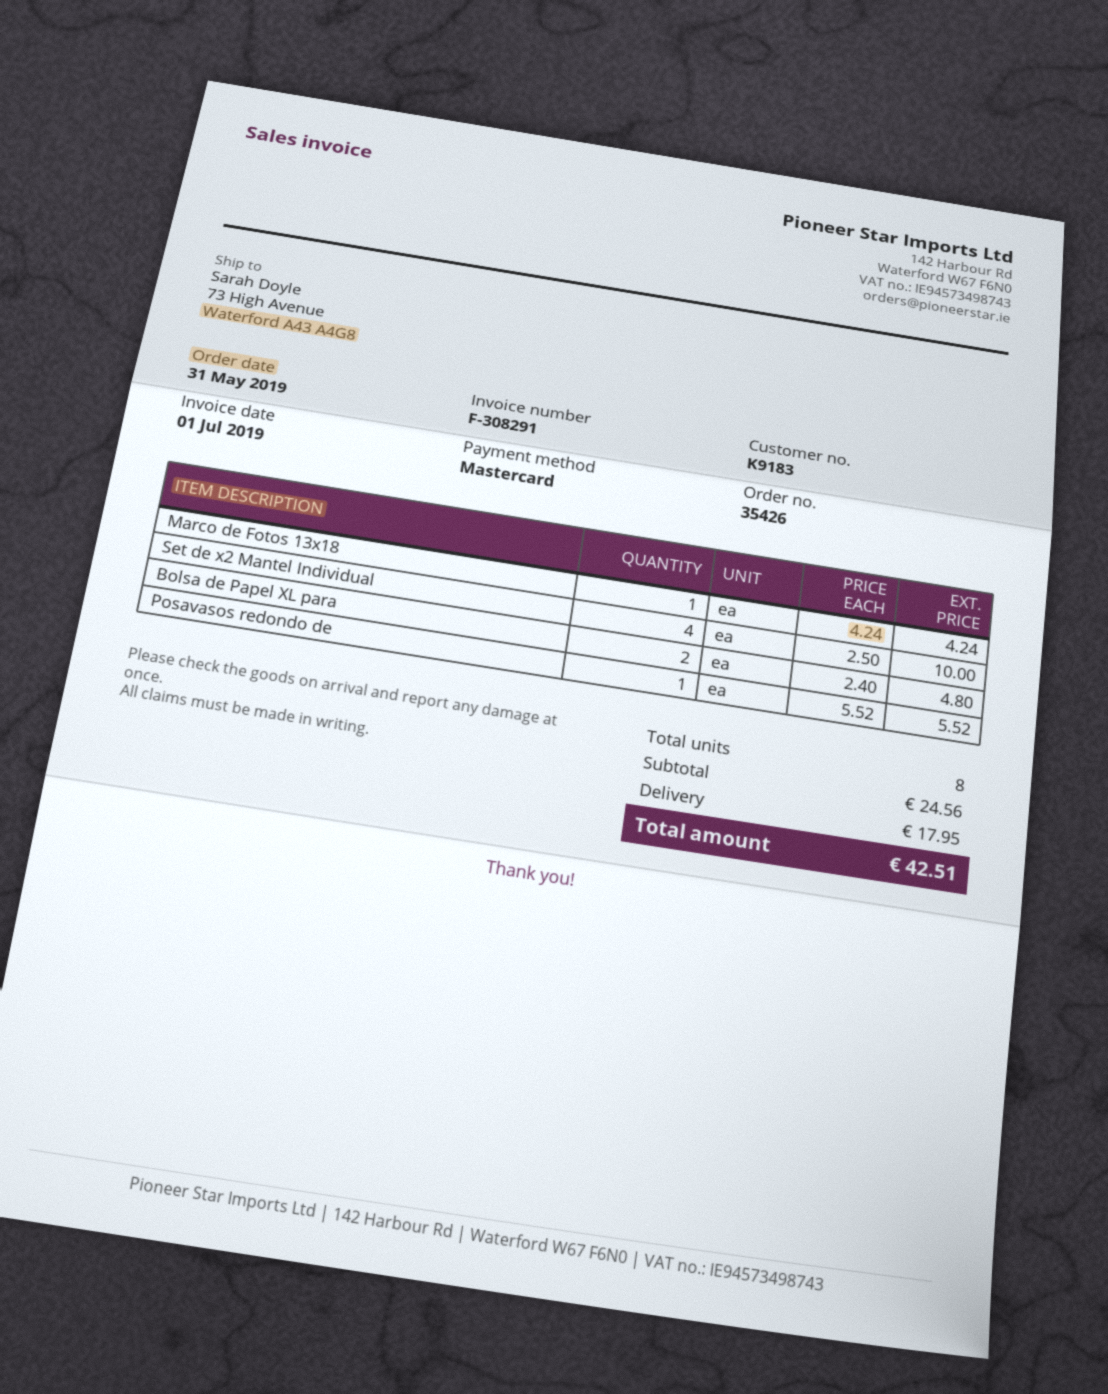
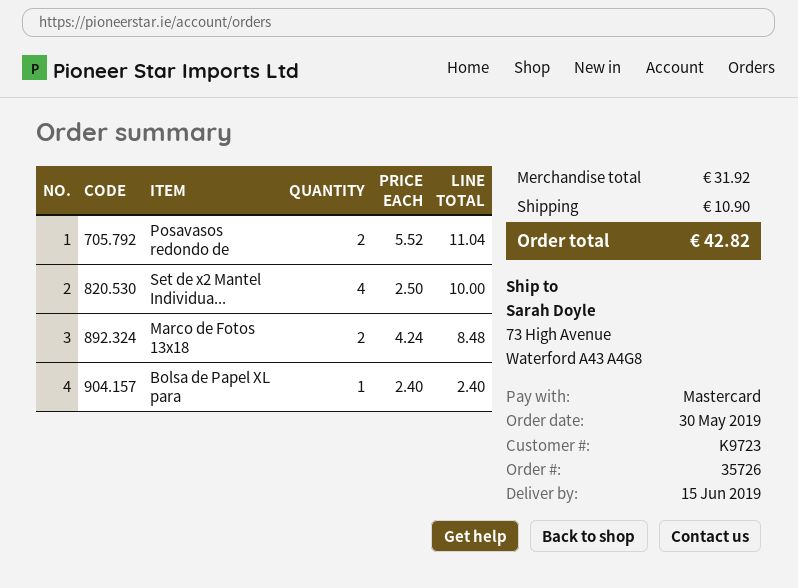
order number: 35426 -> 35726
order date: 2019-05-31 -> 2019-05-30
customer number: K9183 -> K9723
Marco de Fotos 13x18: 1 x 4.24 = 4.24 -> 2 x 4.24 = 8.48
Bolsa de Papel XL para: 2 x 2.40 = 4.80 -> 1 x 2.40 = 2.40
Posavasos redondo de: 1 x 5.52 = 5.52 -> 2 x 5.52 = 11.04
subtotal: 24.56 -> 31.92
shipping: 17.95 -> 10.90
total: 42.51 -> 42.82

